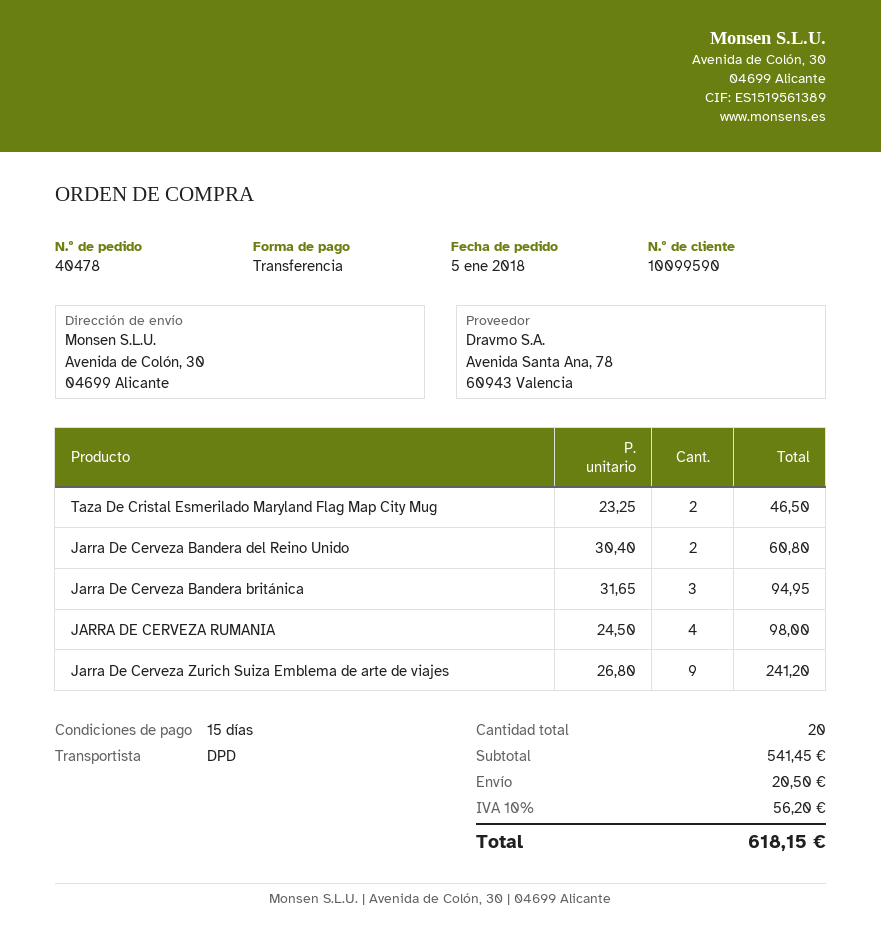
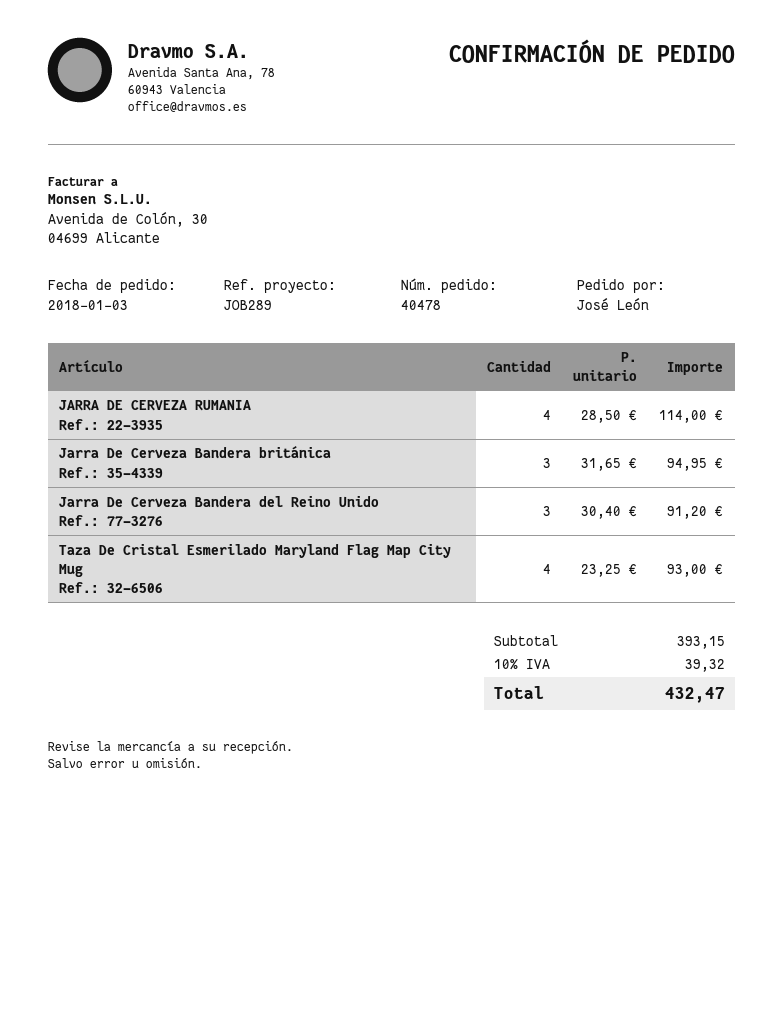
order date: 2018-01-05 -> 2018-01-03
Taza De Cristal Esmerilado Maryland Flag Map City Mug: 2 x 23.25 = 46.50 -> 4 x 23.25 = 93.00
Jarra De Cerveza Bandera del Reino Unido: 2 x 30.40 = 60.80 -> 3 x 30.40 = 91.20
JARRA DE CERVEZA RUMANIA: 4 x 24.50 = 98.00 -> 4 x 28.50 = 114.00
Jarra De Cerveza Zurich Suiza Emblema de arte de viajes: 9 x 26.80 = 241.20 -> none
subtotal: 541.45 -> 393.15
shipping: 20.50 -> none
tax: 10% = 56.20 -> 10% = 39.32
total: 618.15 -> 432.47

